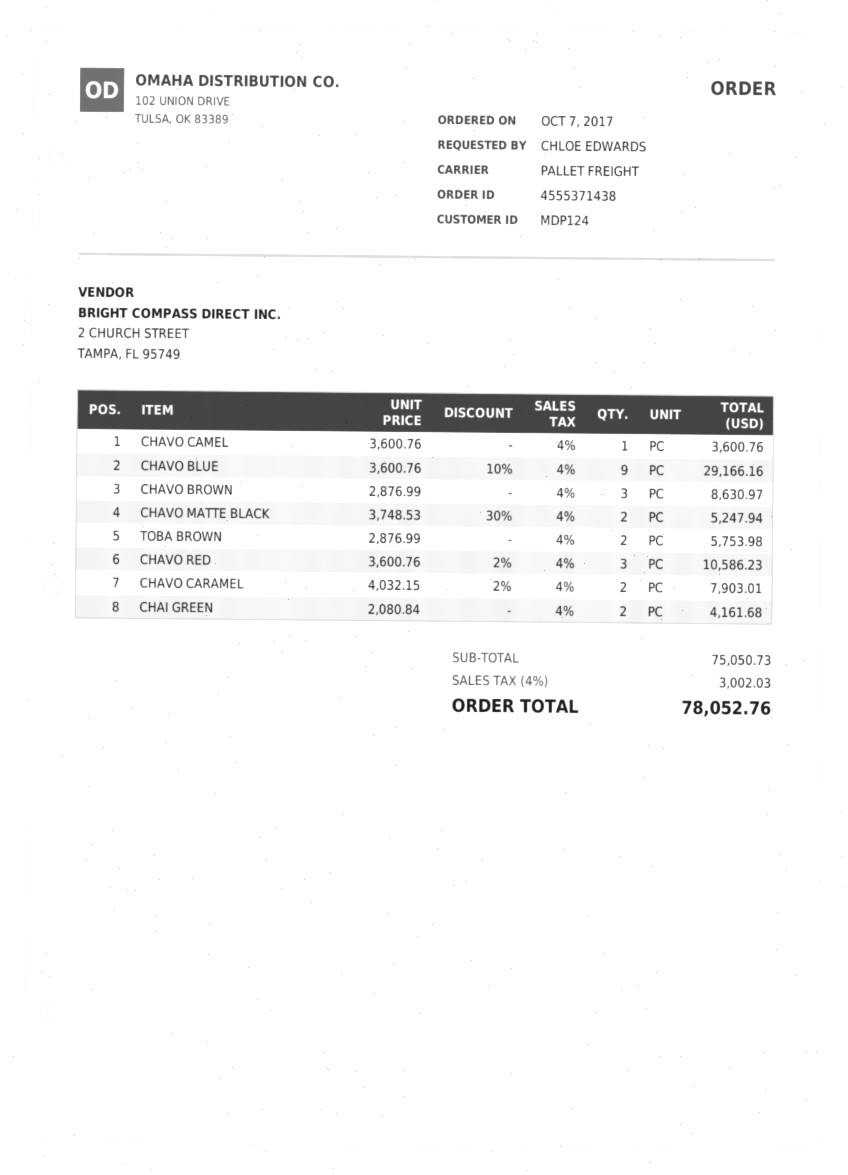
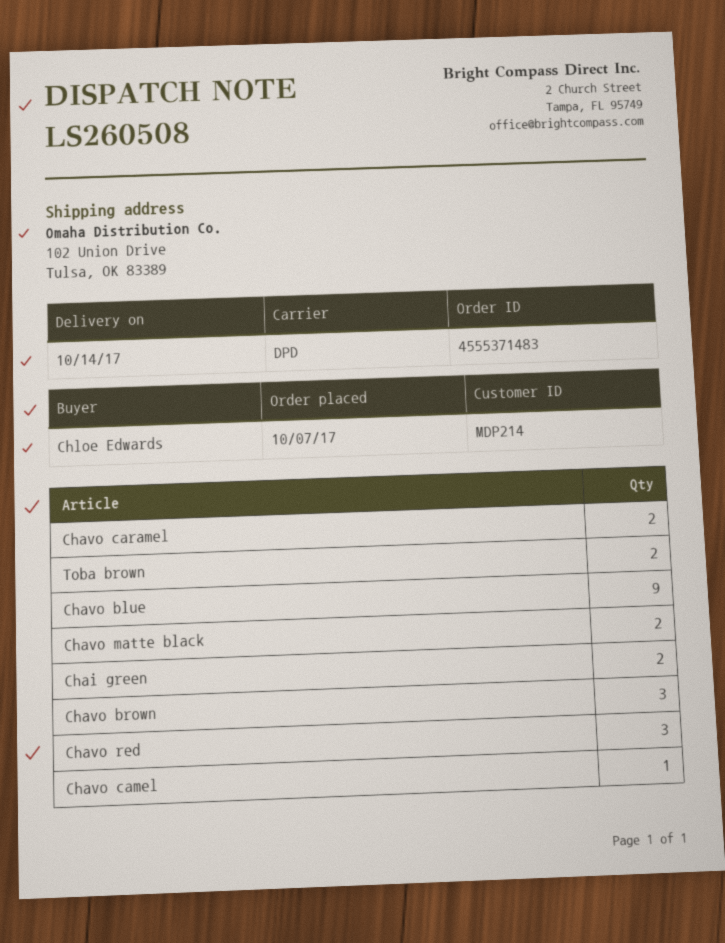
order number: 4555371438 -> 4555371483
customer number: MDP124 -> MDP214
shipping method: pallet freight -> DPD

